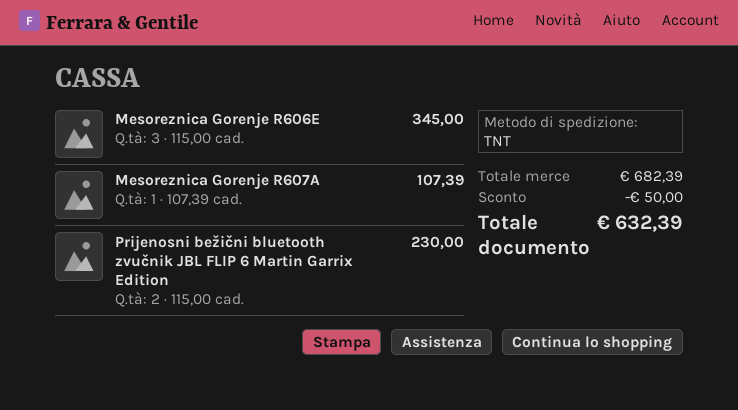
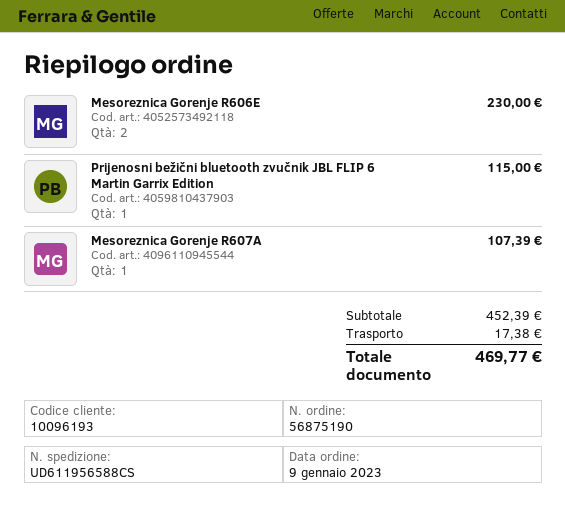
Mesoreznica Gorenje R606E: 3 for 345.00 -> 2 for 230.00
Prijenosni bežični bluetooth zvučnik JBL FLIP 6 Martin Garrix Edition: 2 for 230.00 -> 1 for 115.00
subtotal: 682.39 -> 452.39
discount: 50.00 -> none
shipping: none -> 17.38
total: 632.39 -> 469.77

